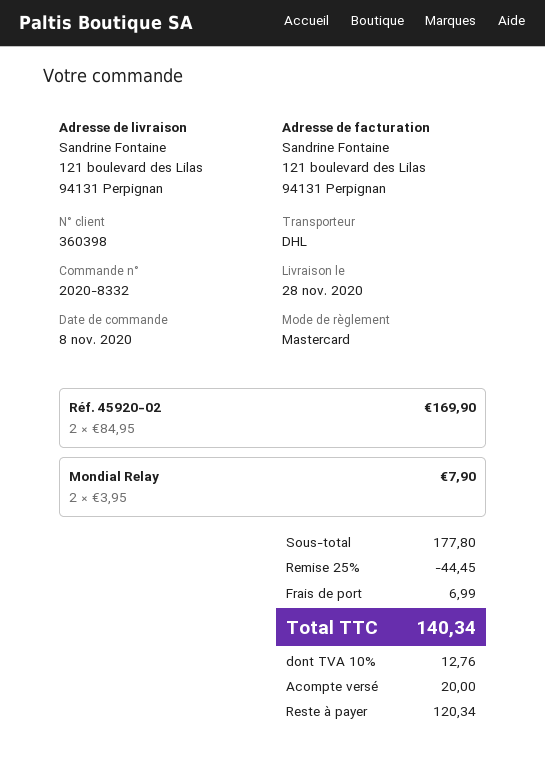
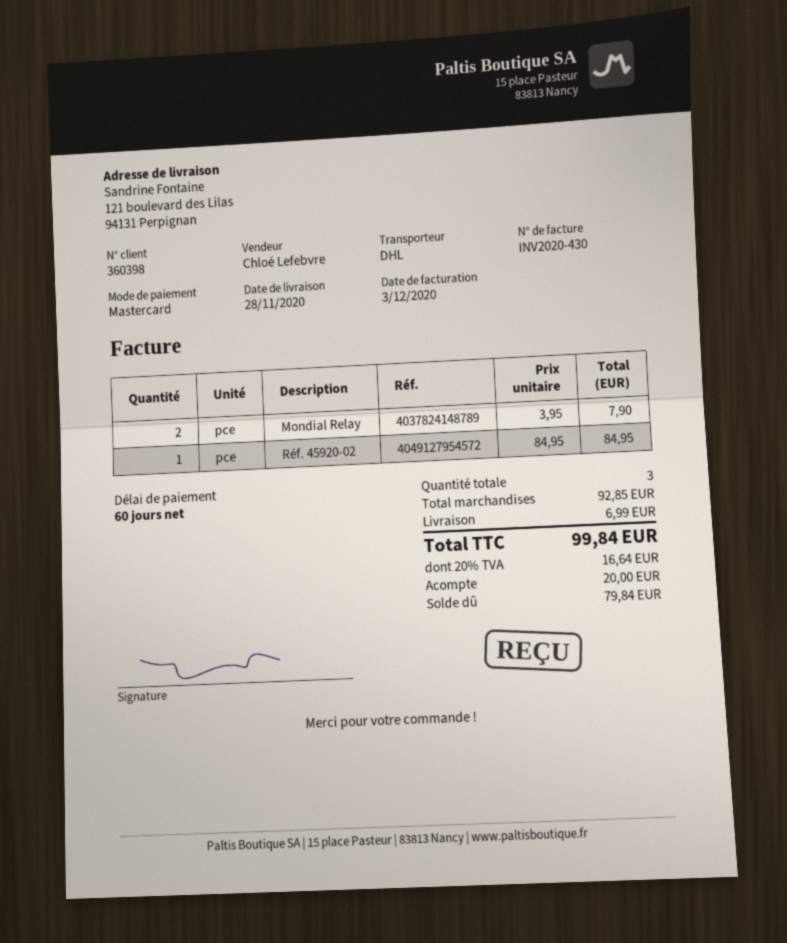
Réf. 45920-02: 2 x 84.95 = 169.90 -> 1 x 84.95 = 84.95
subtotal: 177.80 -> 92.85
discount: 25% = 44.45 -> none
tax: 10% = 12.76 -> 20% = 16.64
total: 140.34 -> 99.84
balance: 120.34 -> 79.84

